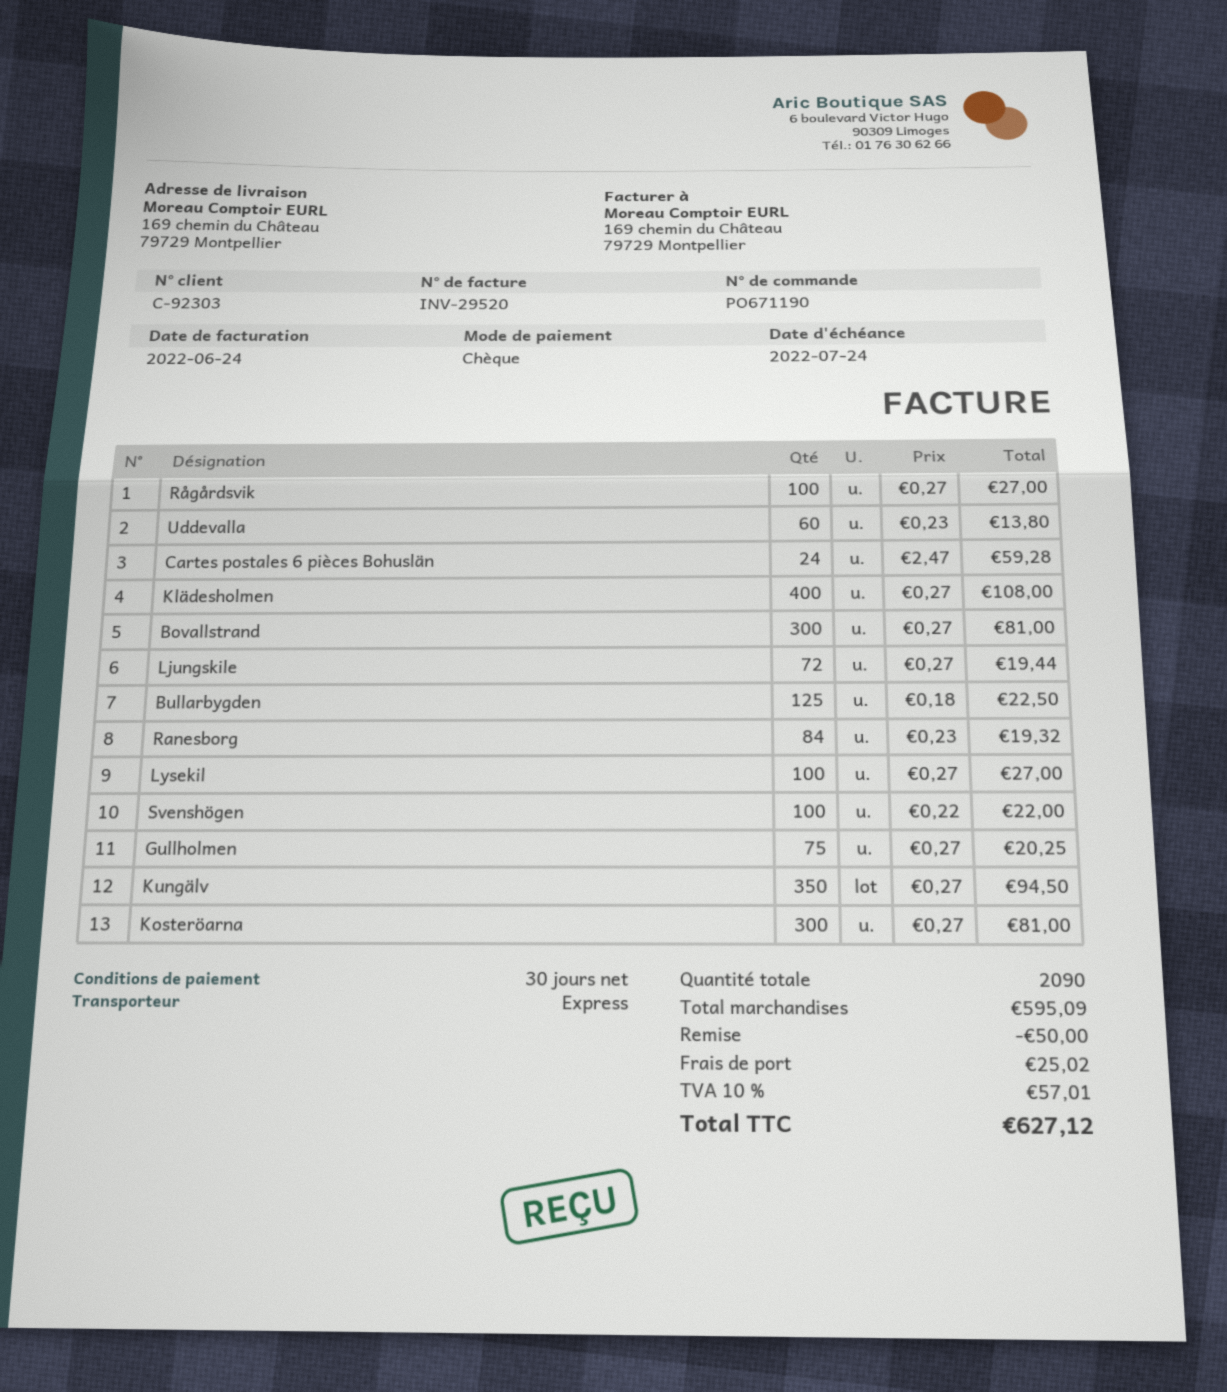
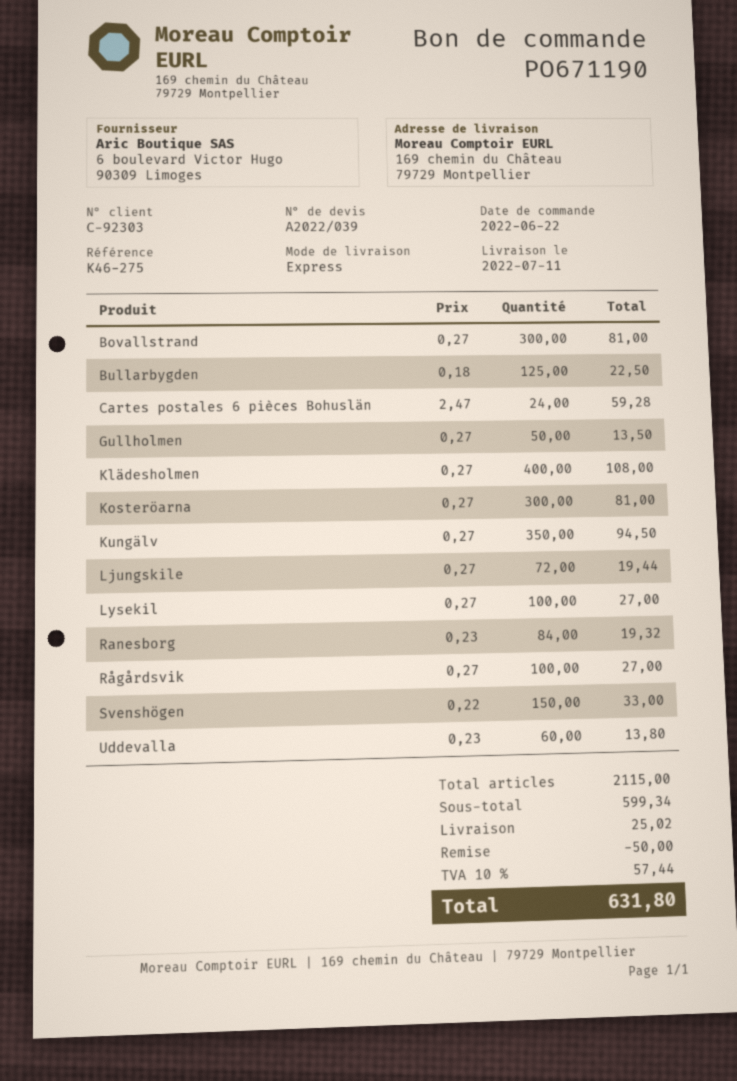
Svenshögen: 100 x 0.22 = 22.00 -> 150 x 0.22 = 33.00
Gullholmen: 75 x 0.27 = 20.25 -> 50 x 0.27 = 13.50
total quantity: 2090 -> 2115
subtotal: 595.09 -> 599.34
tax: 10% = 57.01 -> 10% = 57.44
total: 627.12 -> 631.80

